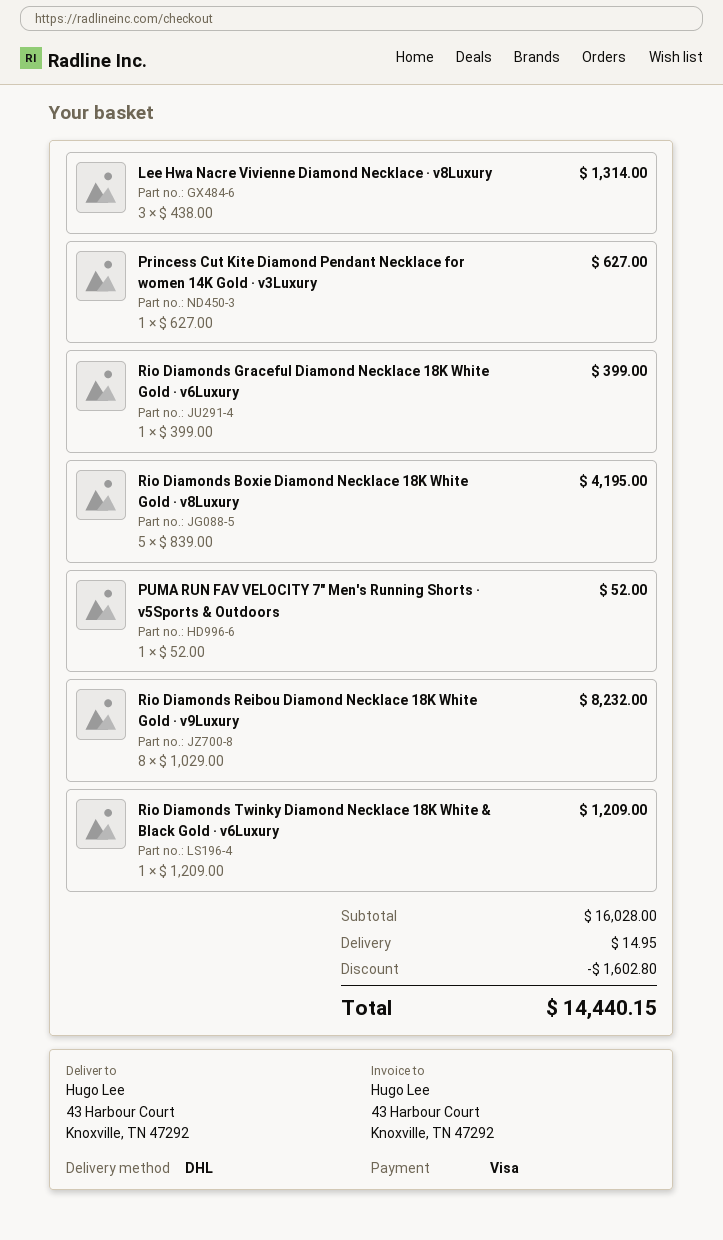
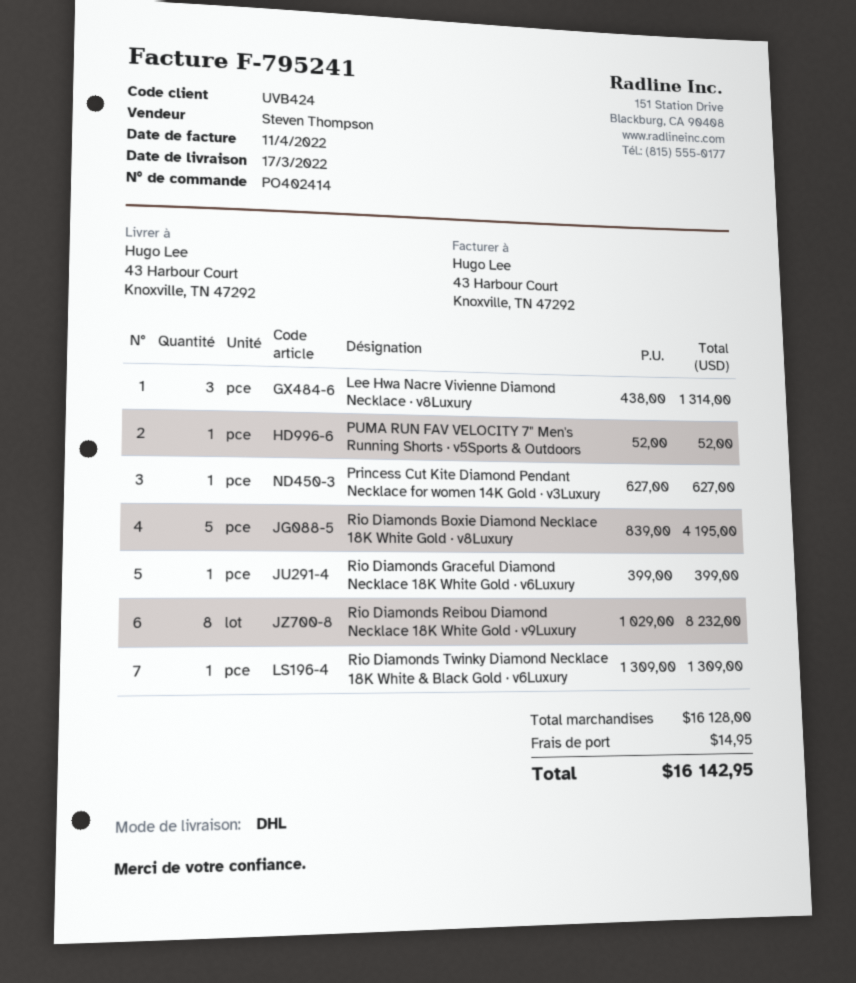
Rio Diamonds Twinky Diamond Necklace 18K White & Black Gold · v6Luxury: 1 x 1209.00 = 1209.00 -> 1 x 1309.00 = 1309.00
subtotal: 16028.00 -> 16128.00
discount: 1602.80 -> none
total: 14440.15 -> 16142.95

